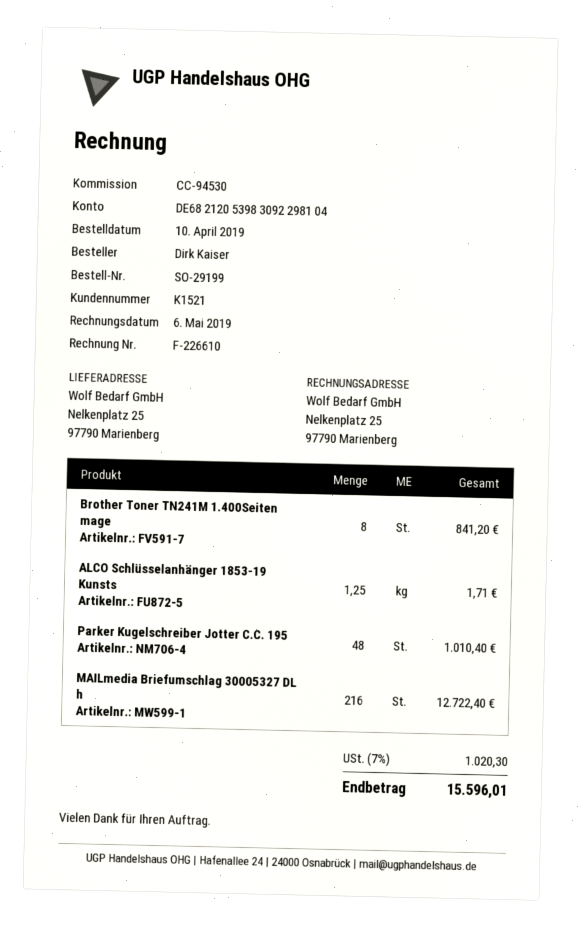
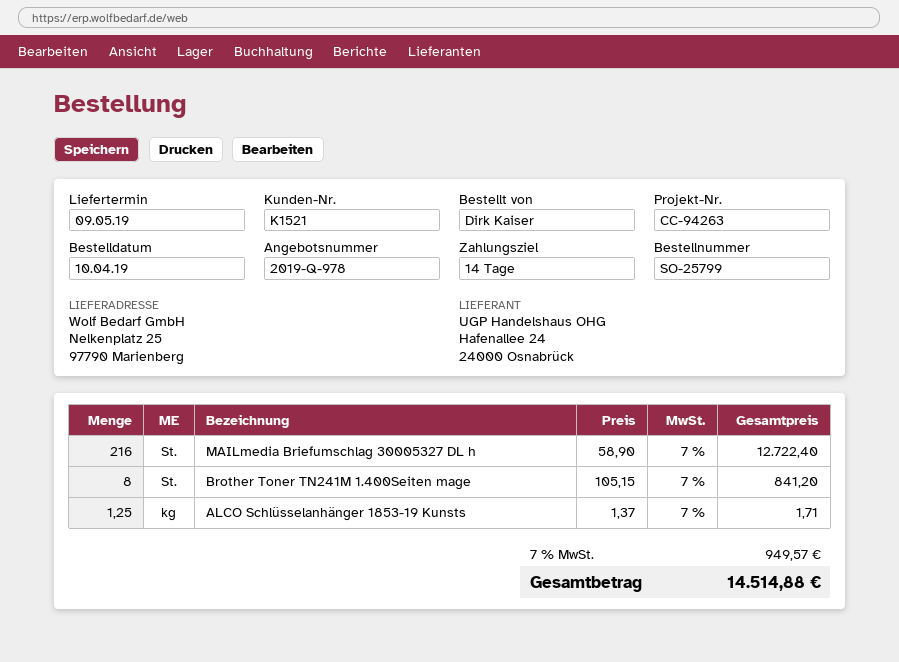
order number: SO-29199 -> SO-25799
reference: CC-94530 -> CC-94263
Parker Kugelschreiber Jotter C.C. 195: 48 for 1010.40 -> none
tax: 7% = 1020.30 -> 7% = 949.57
total: 15596.01 -> 14514.88

